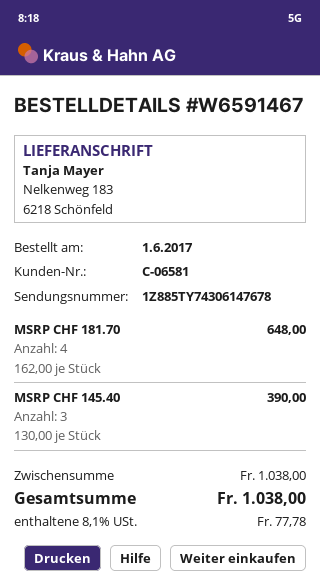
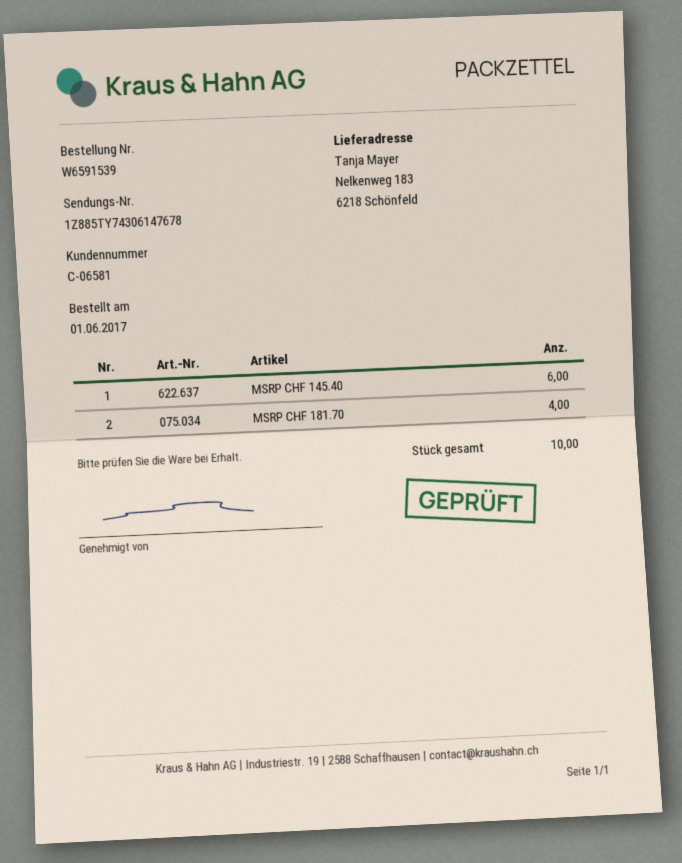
order number: W6591467 -> W6591539
MSRP CHF 145.40: 3 -> 6

